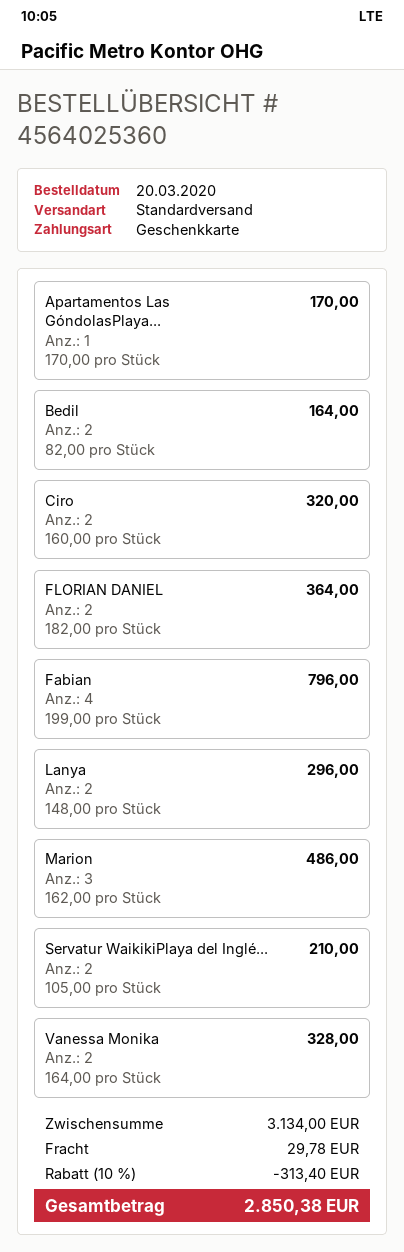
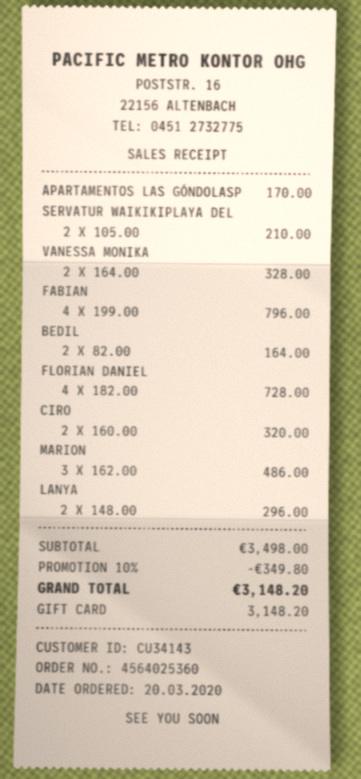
FLORIAN DANIEL: 2 x 182.00 = 364.00 -> 4 x 182.00 = 728.00
subtotal: 3134.00 -> 3498.00
discount: 10% = 313.40 -> 10% = 349.80
shipping: 29.78 -> none
total: 2850.38 -> 3148.20

